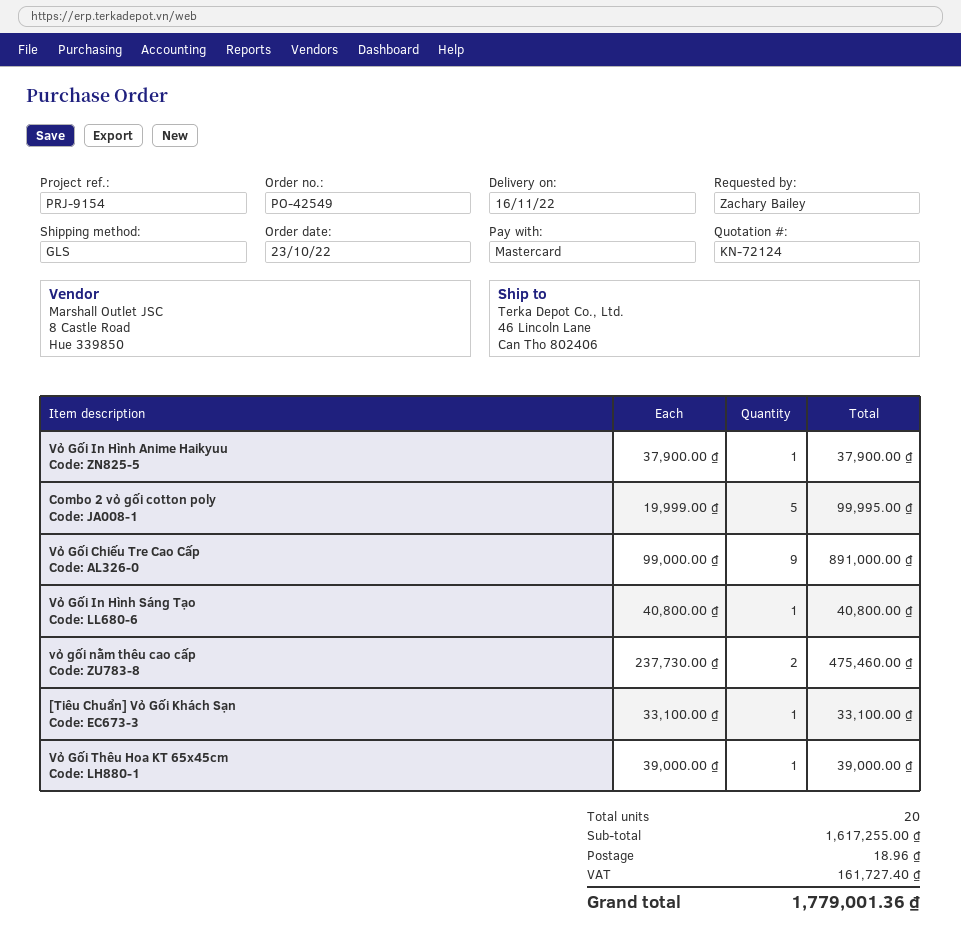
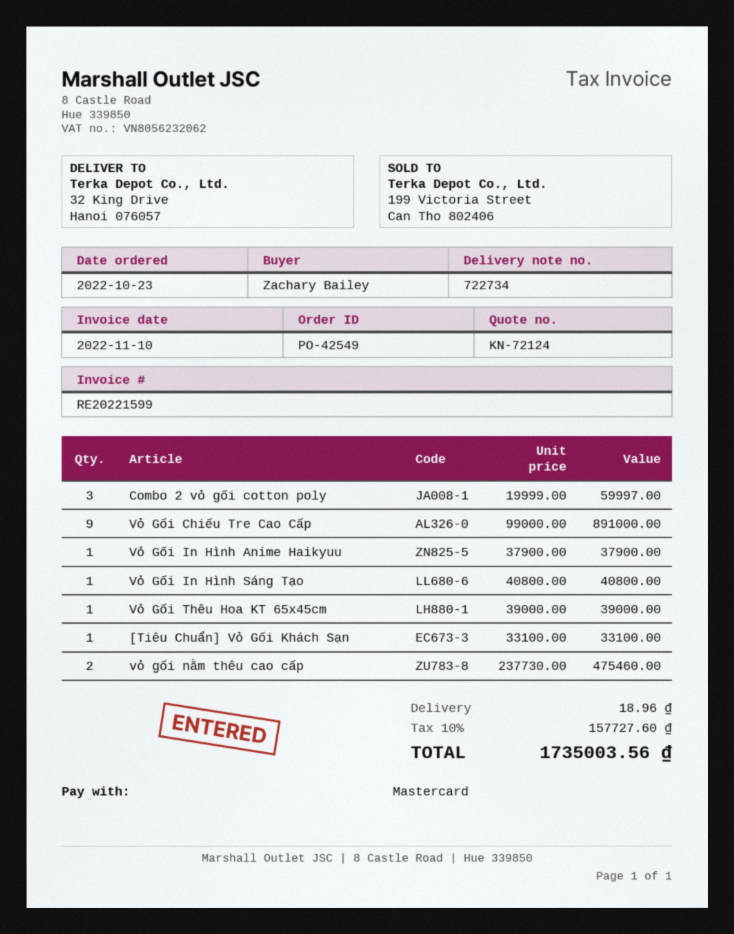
ship to: 46 Lincoln Lane, Can Tho 802406 -> 32 King Drive, Hanoi 076057
Combo 2 vỏ gối cotton poly: 5 x 19999.00 = 99995.00 -> 3 x 19999.00 = 59997.00
tax: 161727.40 -> 157727.60
total: 1779001.36 -> 1735003.56

